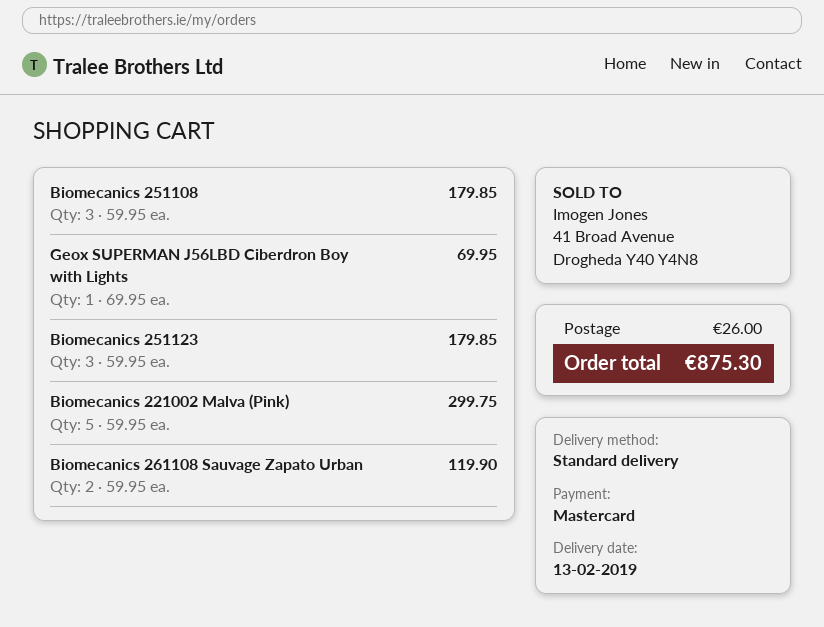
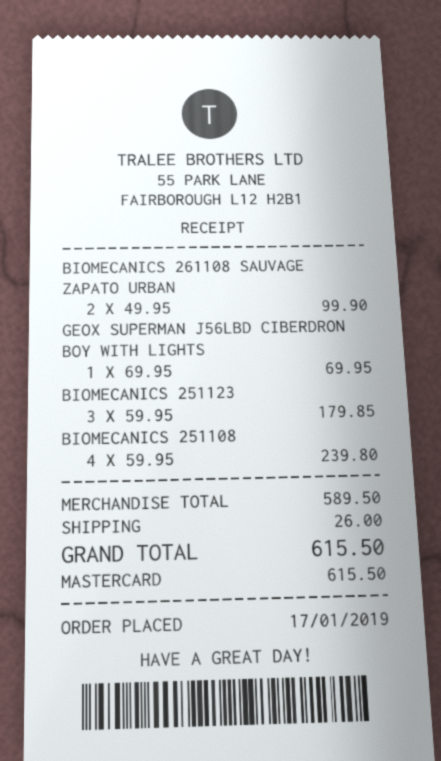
Biomecanics 251108: 3 x 59.95 = 179.85 -> 4 x 59.95 = 239.80
Biomecanics 221002 Malva (Pink): 5 x 59.95 = 299.75 -> none
Biomecanics 261108 Sauvage Zapato Urban: 2 x 59.95 = 119.90 -> 2 x 49.95 = 99.90
total: 875.30 -> 615.50

